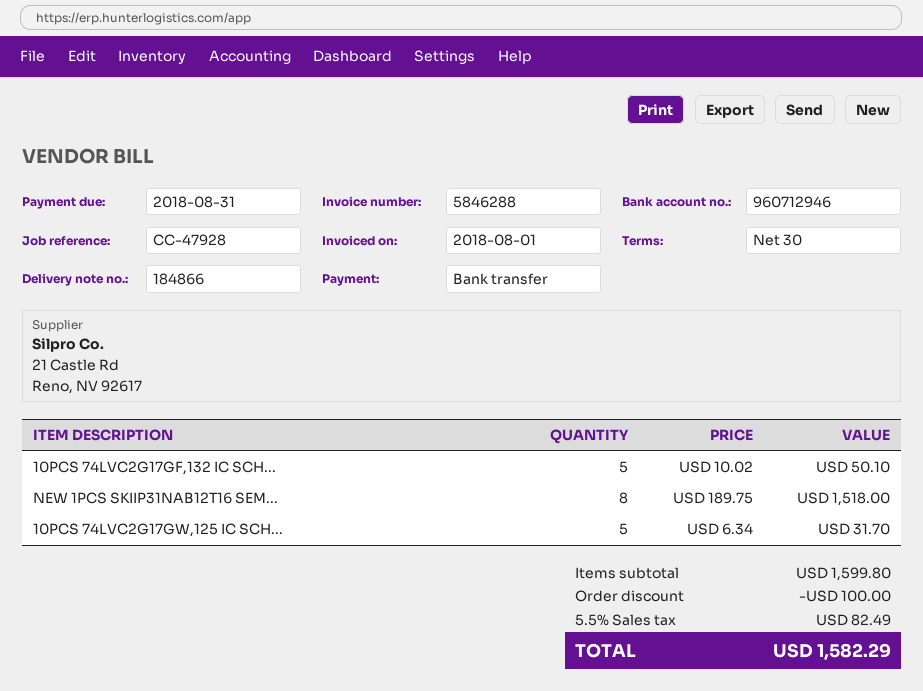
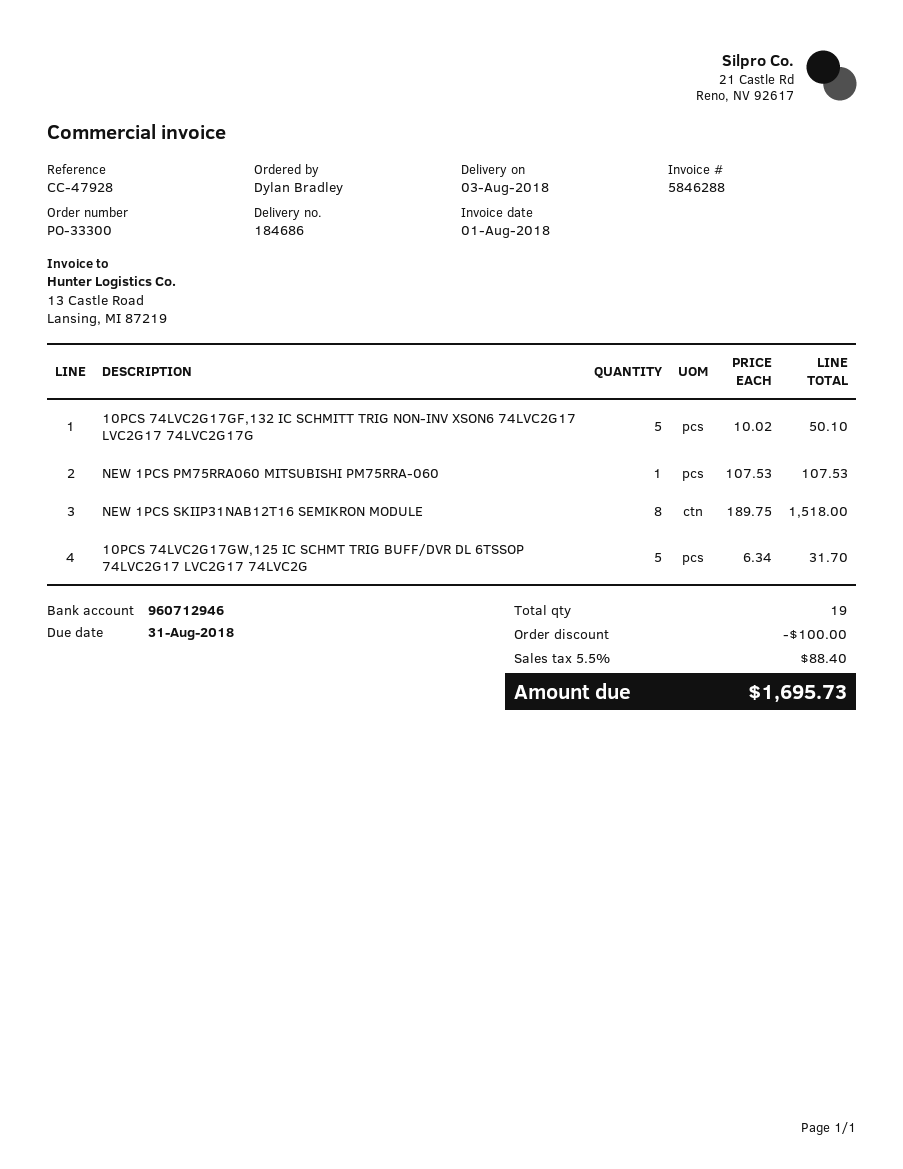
delivery note number: 184866 -> 184686
NEW 1PCS PM75RRA060 MITSUBISHI PM75RRA-060: none -> 1 x 107.53 = 107.53
tax: 5.5% = 82.49 -> 5.5% = 88.40
total: 1582.29 -> 1695.73

